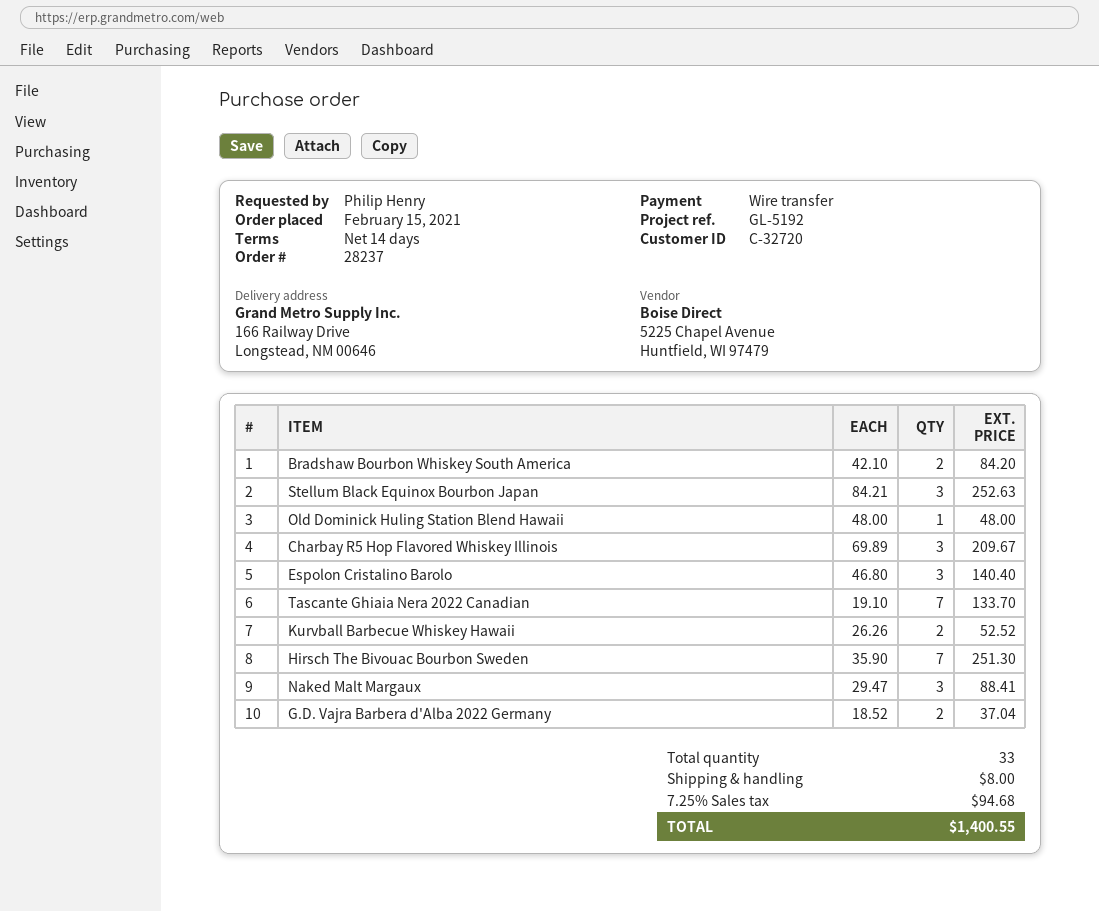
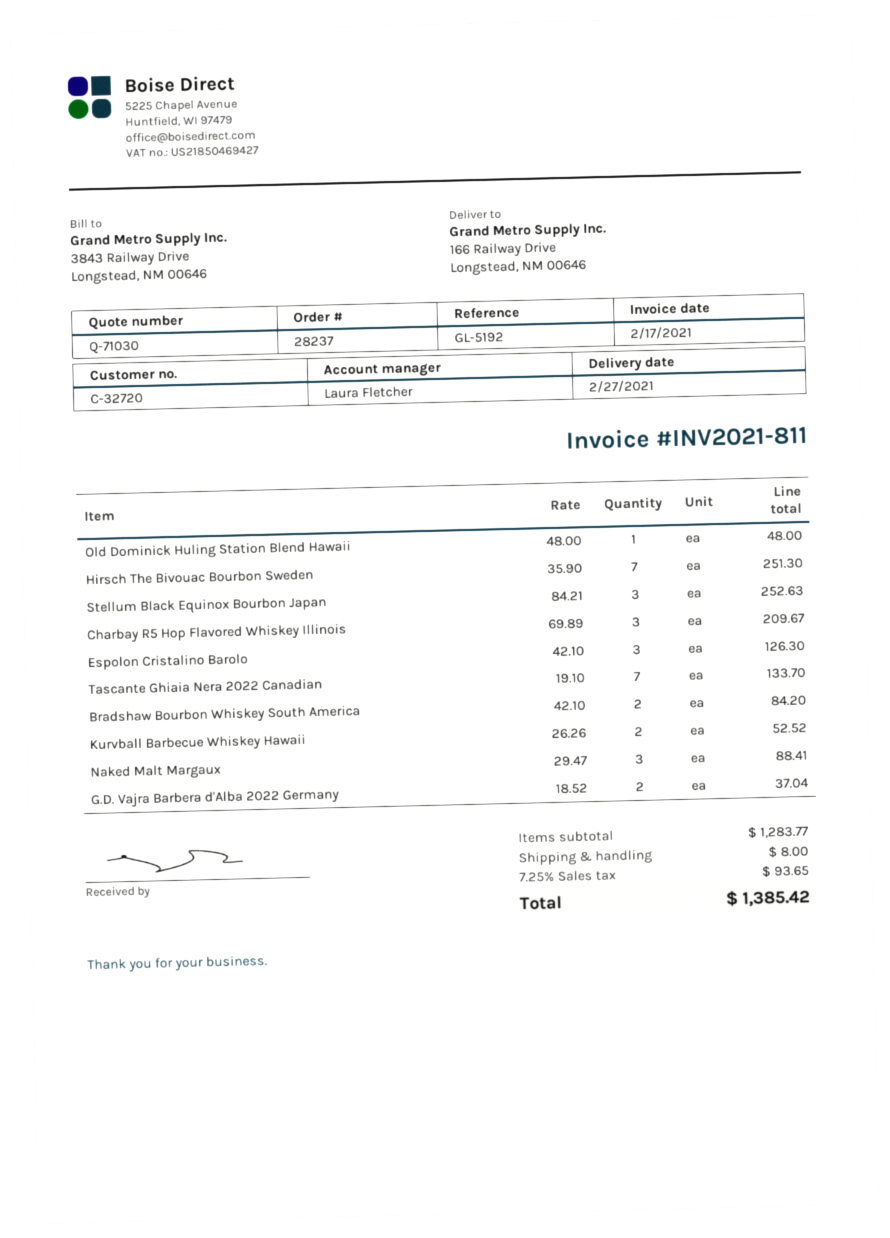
Espolon Cristalino Barolo: 3 x 46.80 = 140.40 -> 3 x 42.10 = 126.30
tax: 7.25% = 94.68 -> 7.25% = 93.65
total: 1400.55 -> 1385.42

